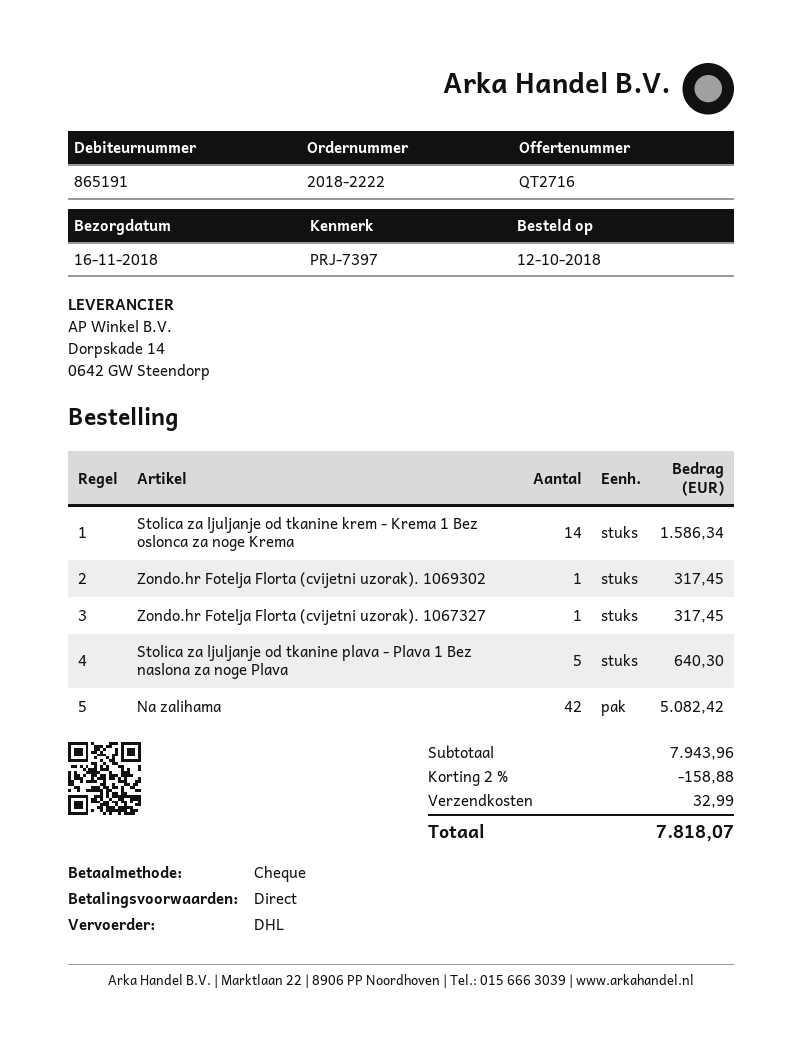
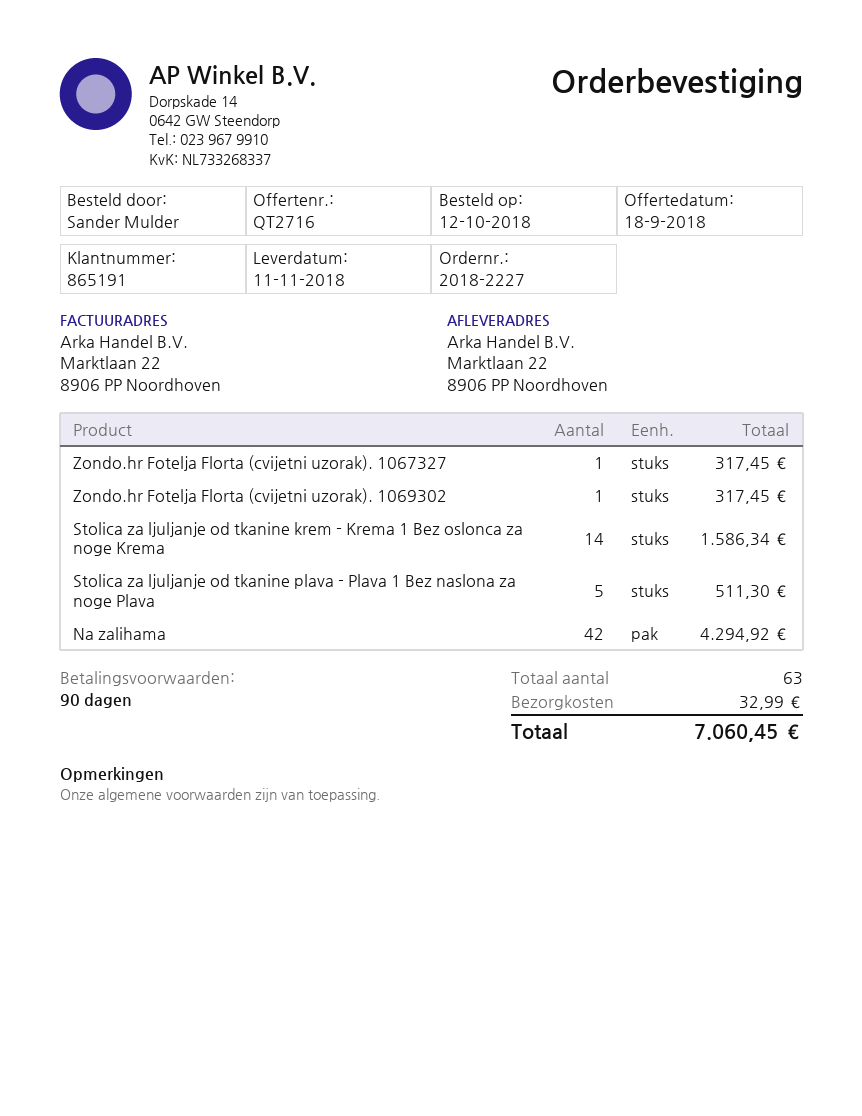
order number: 2018-2222 -> 2018-2227
delivery date: 2018-11-16 -> 2018-11-11
payment terms: on receipt -> 90 days
Stolica za ljuljanje od tkanine plava - Plava 1 Bez naslona za noge Plava: 5 for 640.30 -> 5 for 511.30
Na zalihama: 42 for 5082.42 -> 42 for 4294.92
discount: 2% = 158.88 -> none
total: 7818.07 -> 7060.45

